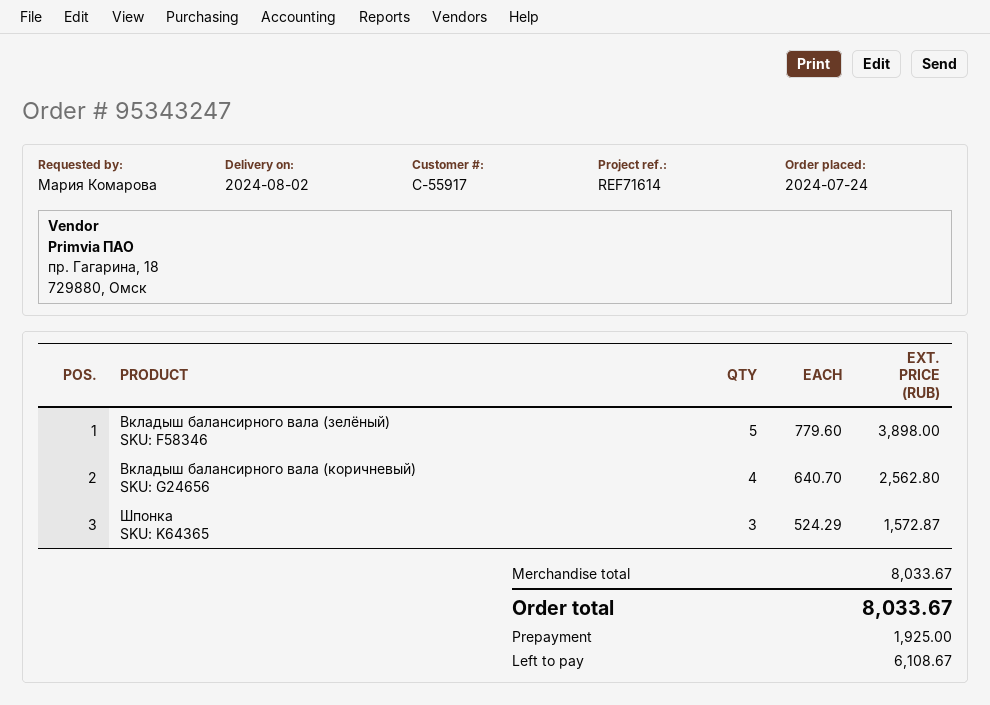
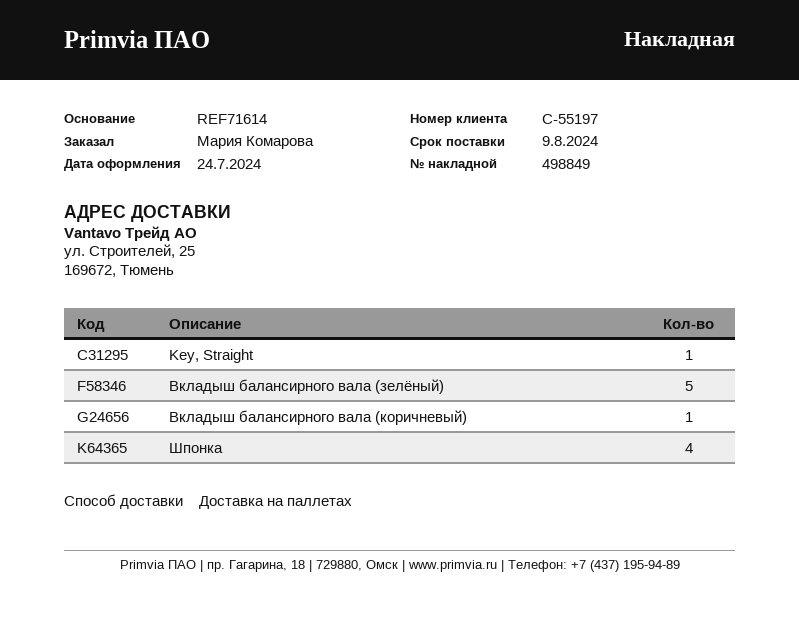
delivery date: 2024-08-02 -> 2024-08-09
customer number: C-55917 -> C-55197
Вкладыш балансирного вала (коричневый): 4 -> 1
Шпонка: 3 -> 4
Key, Straight: none -> 1

